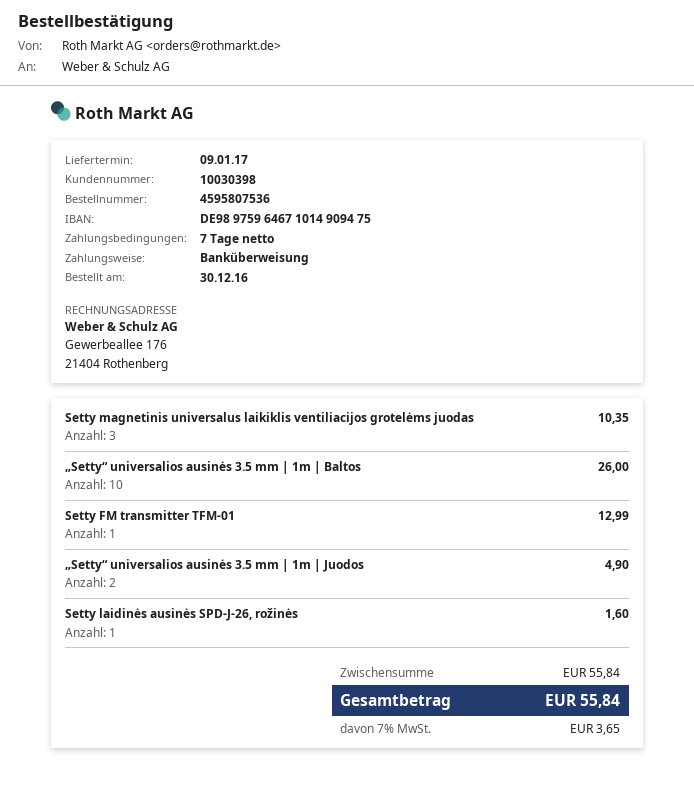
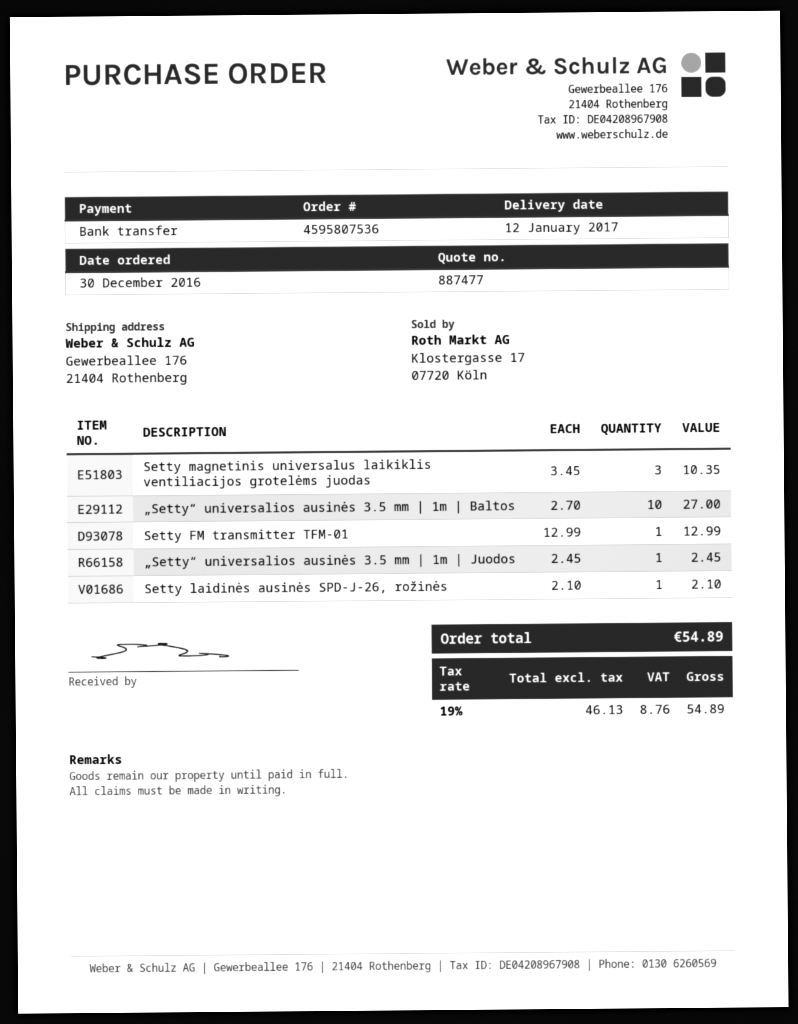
delivery date: 2017-01-09 -> 2017-01-12
„Setty“ universalios ausinės 3.5 mm | 1m | Baltos: 10 for 26.00 -> 10 for 27.00
„Setty“ universalios ausinės 3.5 mm | 1m | Juodos: 2 for 4.90 -> 1 for 2.45
Setty laidinės ausinės SPD-J-26, rožinės: 1 for 1.60 -> 1 for 2.10
tax: 7% = 3.65 -> 19% = 8.76
total: 55.84 -> 54.89

